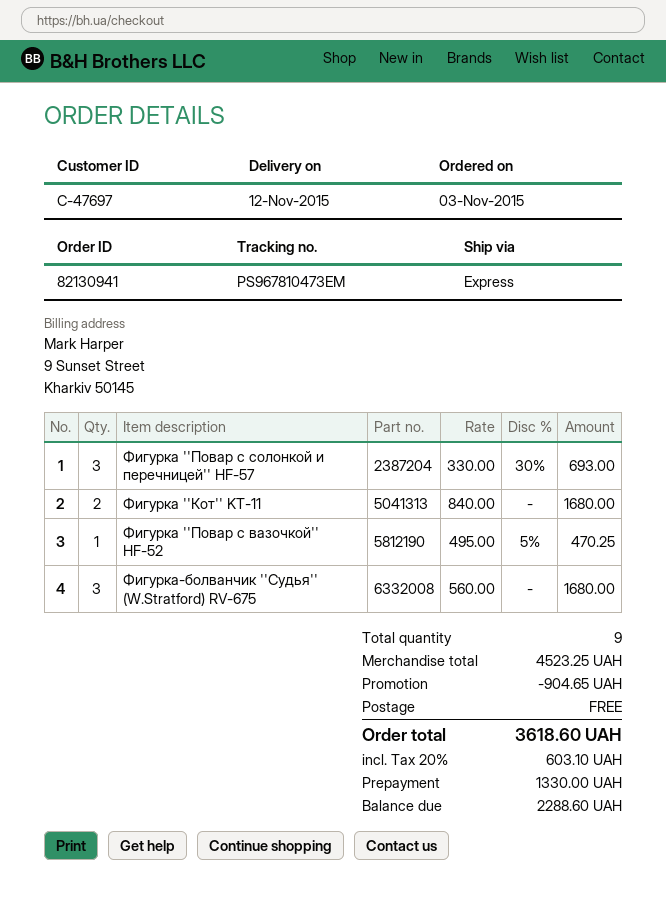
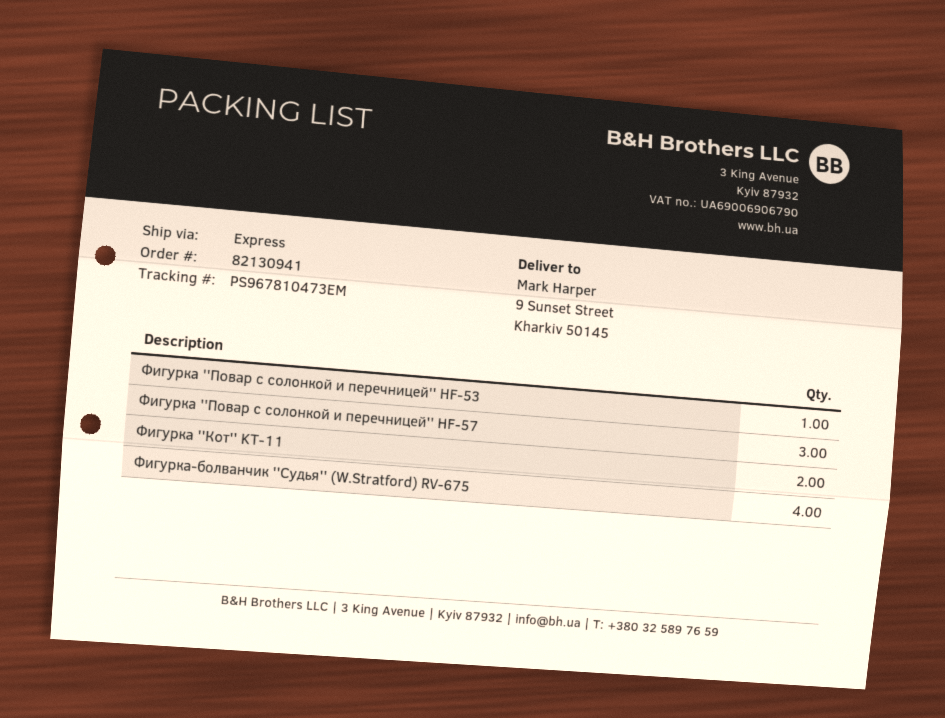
Фигурка ''Повар с вазочкой'' HF-52: 1 -> none
Фигурка-болванчик ''Судья'' (W.Stratford) RV-675: 3 -> 4
Фигурка ''Повар с солонкой и перечницей'' HF-53: none -> 1

